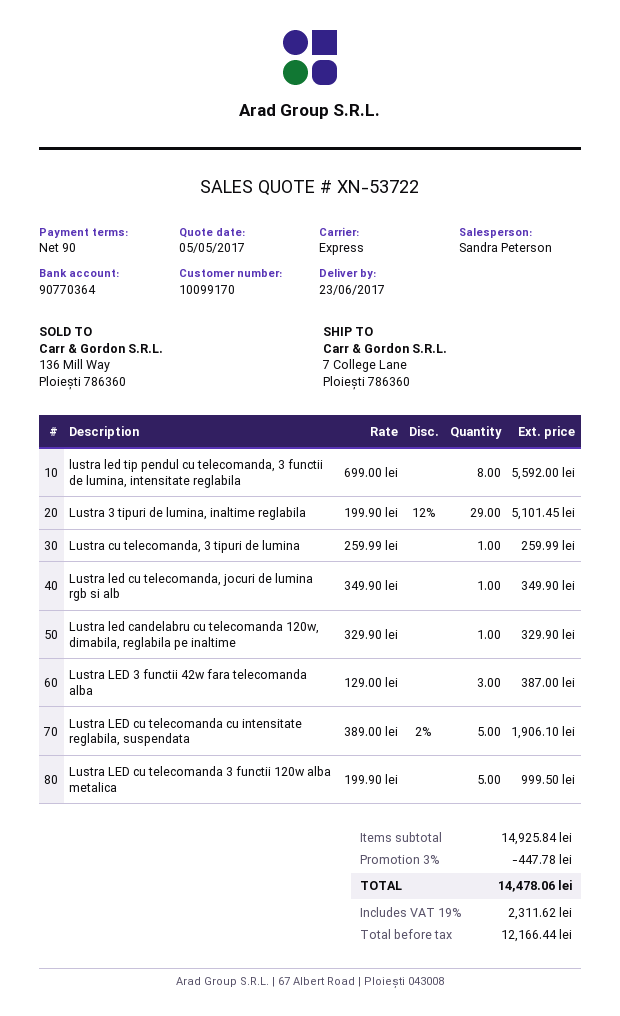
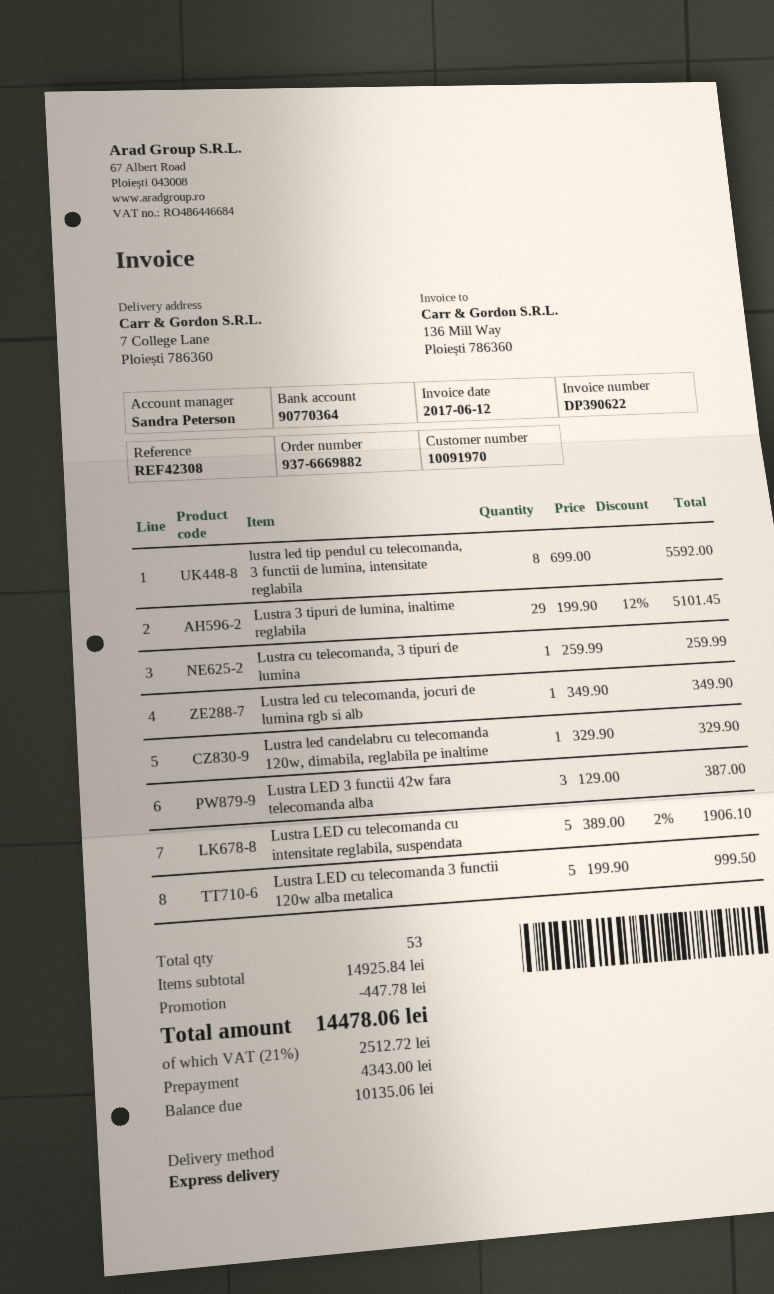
customer number: 10099170 -> 10091970
tax: 19% = 2311.62 -> 21% = 2512.72

